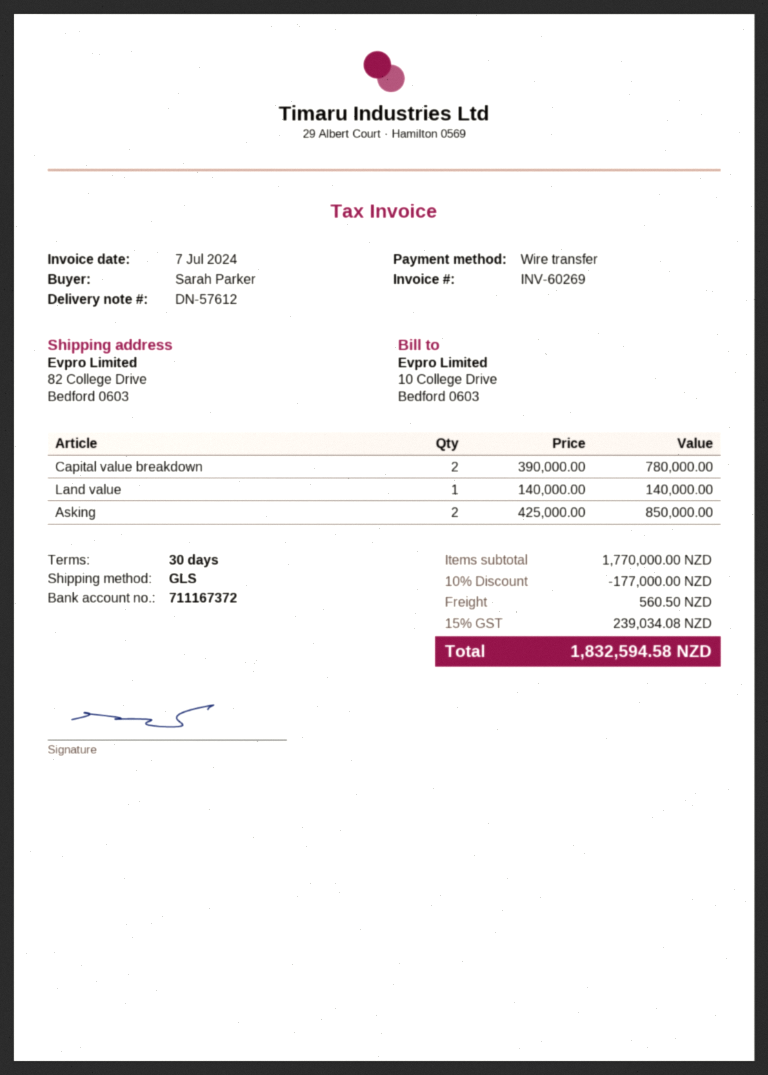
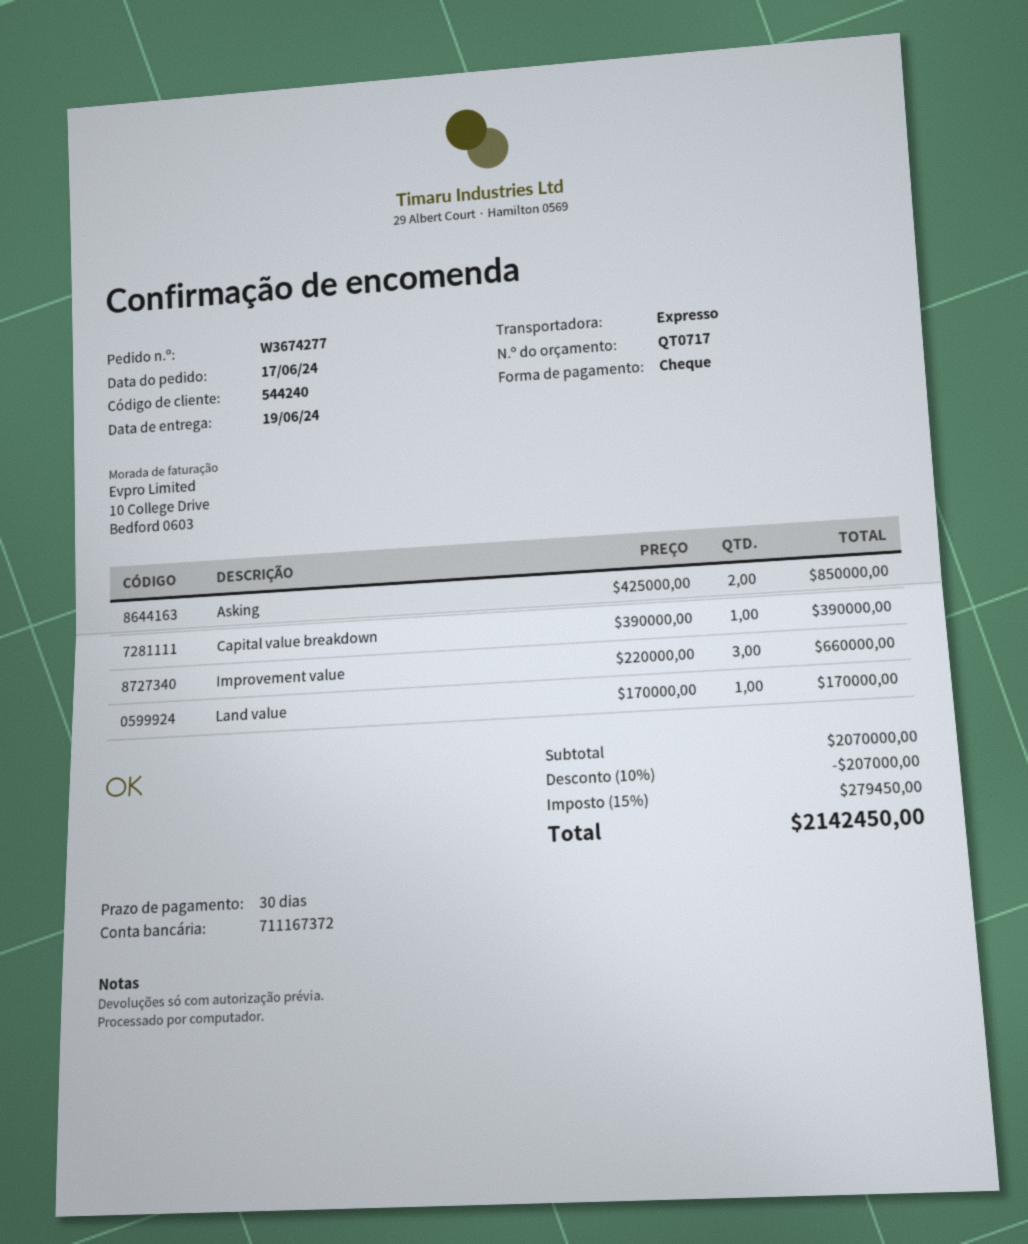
payment method: bank transfer -> cheque
shipping method: GLS -> express
Capital value breakdown: 2 x 390000.00 = 780000.00 -> 1 x 390000.00 = 390000.00
Land value: 1 x 140000.00 = 140000.00 -> 1 x 170000.00 = 170000.00
Improvement value: none -> 3 x 220000.00 = 660000.00
subtotal: 1770000.00 -> 2070000.00
discount: 10% = 177000.00 -> 10% = 207000.00
shipping: 560.50 -> none
tax: 15% = 239034.08 -> 15% = 279450.00
total: 1832594.58 -> 2142450.00

